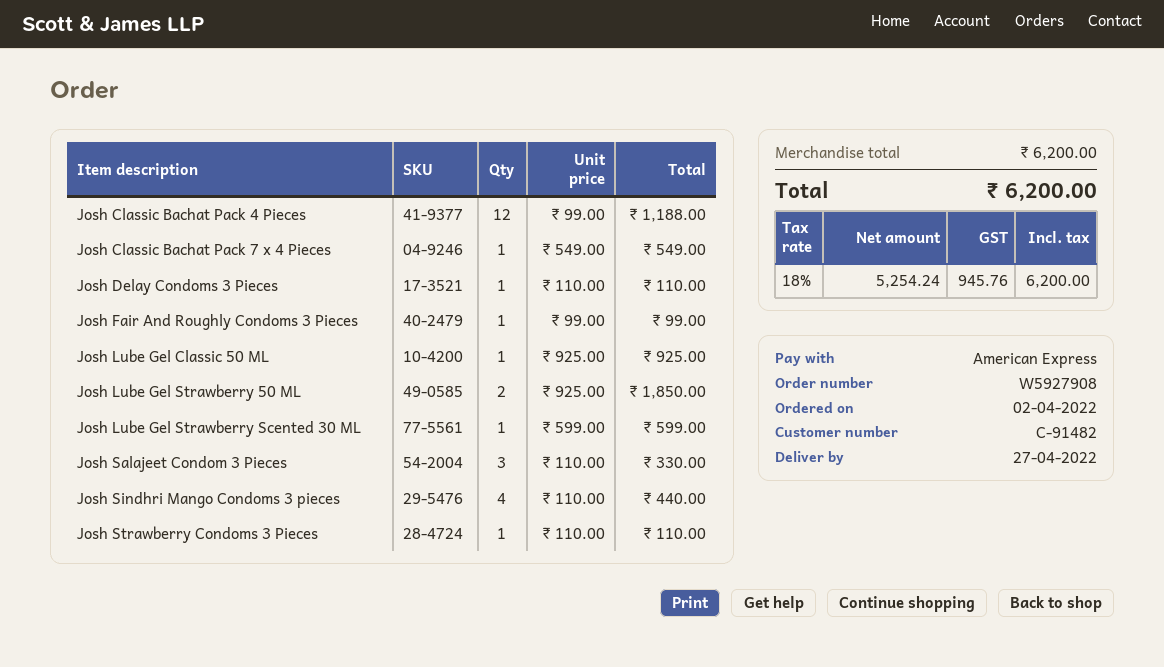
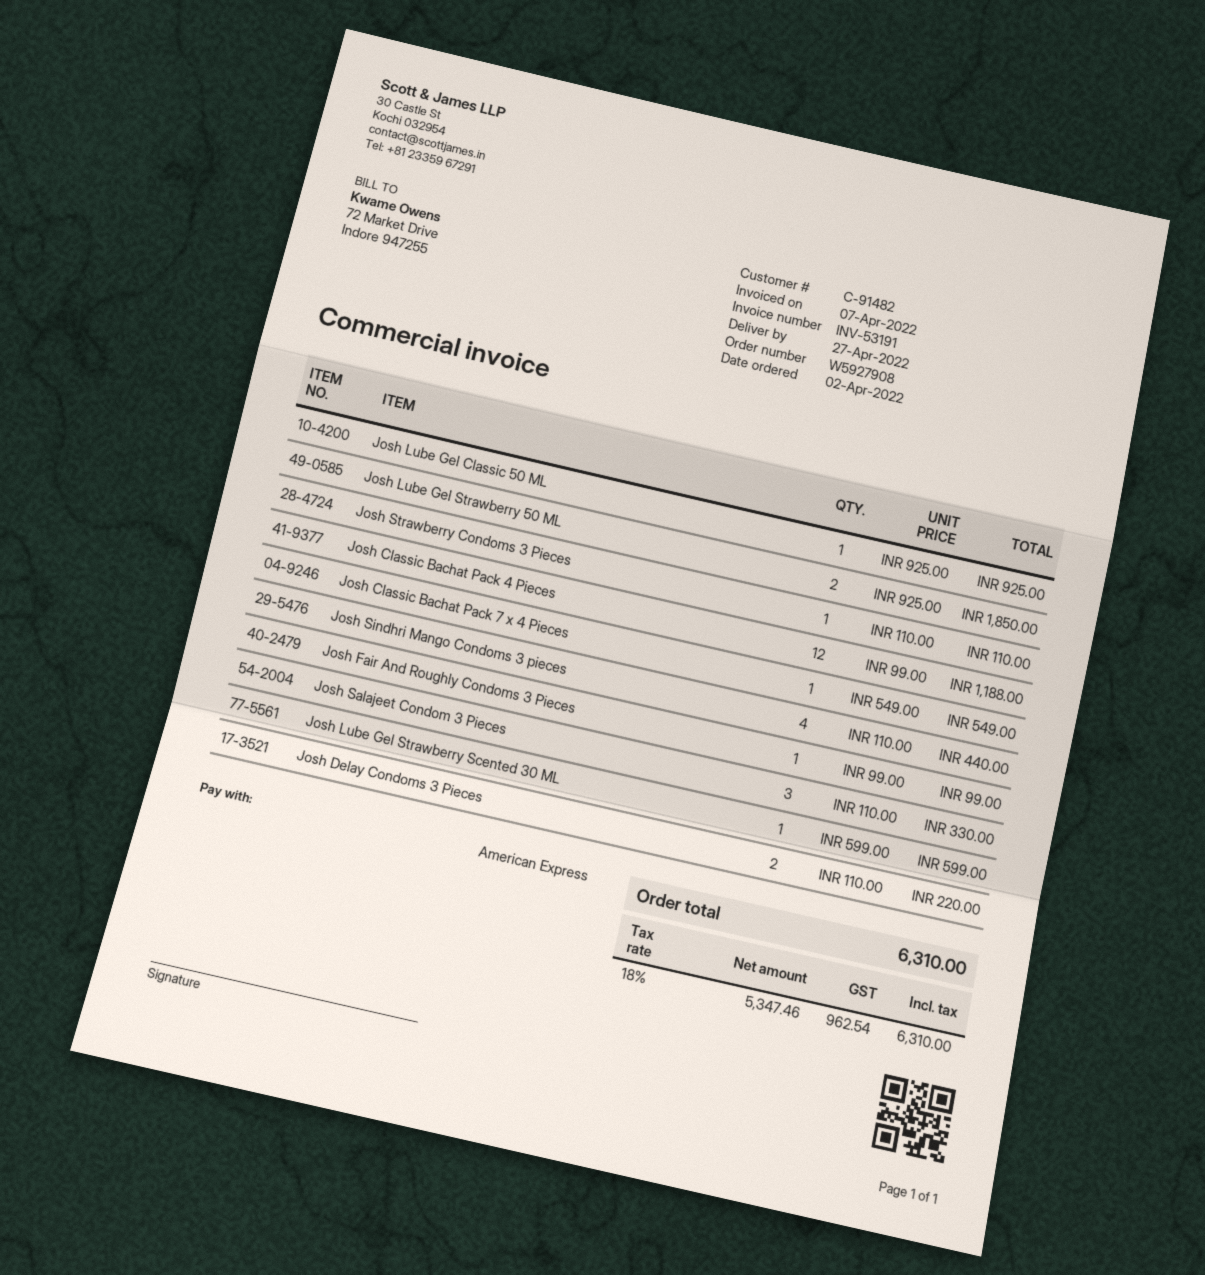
Josh Delay Condoms 3 Pieces: 1 x 110.00 = 110.00 -> 2 x 110.00 = 220.00
net: 5254.24 -> 5347.46
tax: 18% = 945.76 -> 18% = 962.54
total: 6200.00 -> 6310.00

